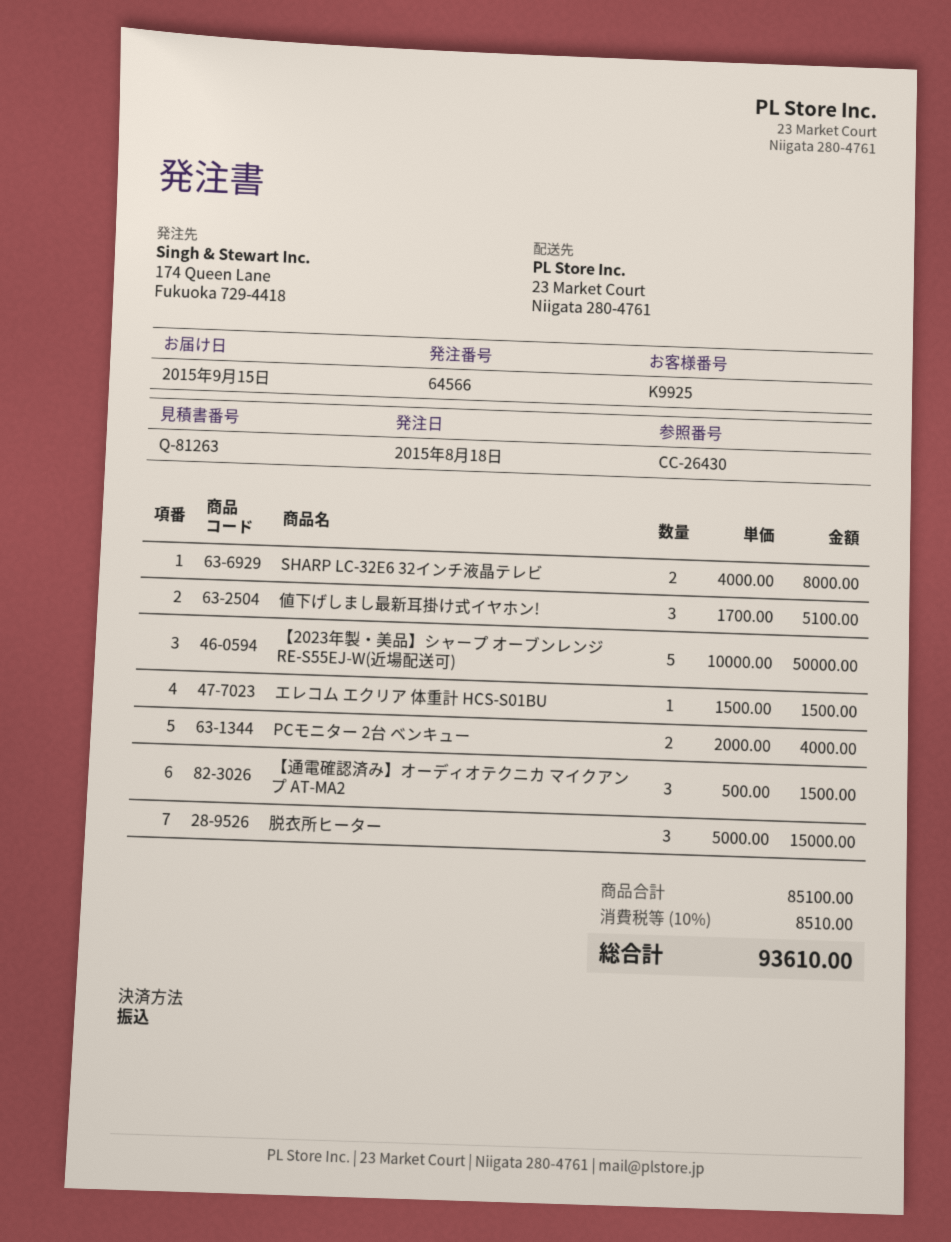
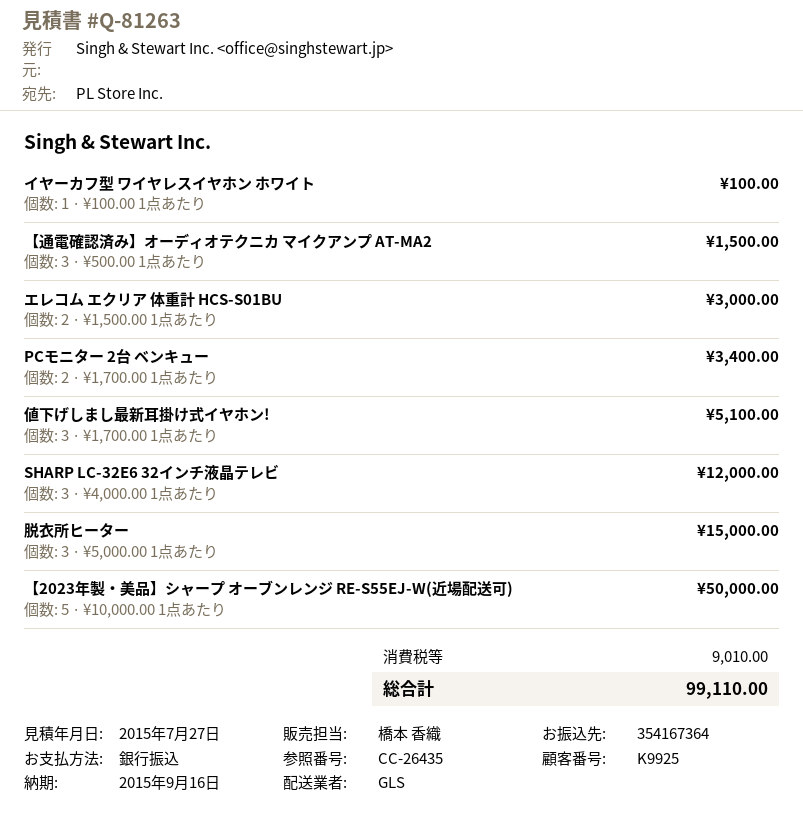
delivery date: 2015-09-15 -> 2015-09-16
reference: CC-26430 -> CC-26435
SHARP LC-32E6 32インチ液晶テレビ: 2 x 4000.00 = 8000.00 -> 3 x 4000.00 = 12000.00
エレコム エクリア 体重計 HCS-S01BU: 1 x 1500.00 = 1500.00 -> 2 x 1500.00 = 3000.00
PCモニター 2台 ベンキュー: 2 x 2000.00 = 4000.00 -> 2 x 1700.00 = 3400.00
イヤーカフ型 ワイヤレスイヤホン ホワイト: none -> 1 x 100.00 = 100.00
tax: 8510.00 -> 9010.00
total: 93610.00 -> 99110.00

